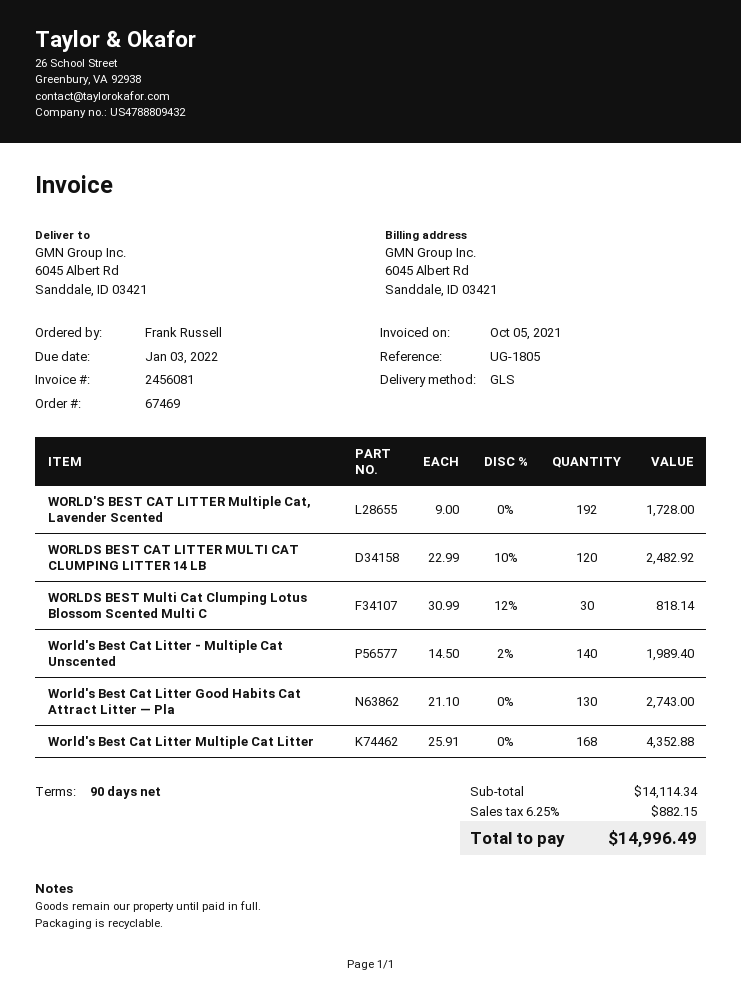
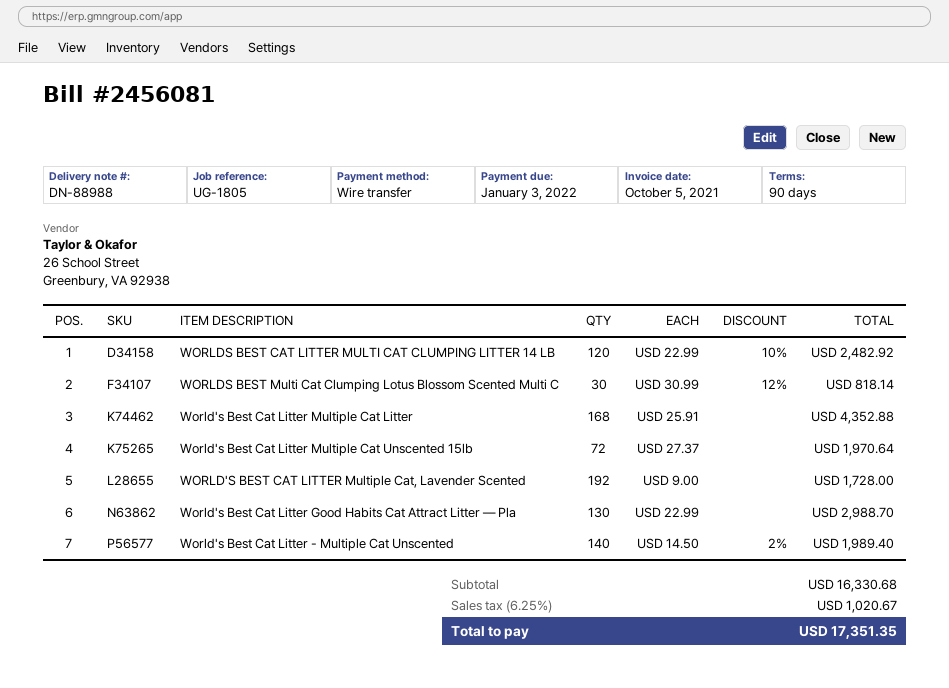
World's Best Cat Litter Good Habits Cat Attract Litter — Pla: 130 x 21.10 = 2743.00 -> 130 x 22.99 = 2988.70
World's Best Cat Litter Multiple Cat Unscented 15lb: none -> 72 x 27.37 = 1970.64
subtotal: 14114.34 -> 16330.68
tax: 6.25% = 882.15 -> 6.25% = 1020.67
total: 14996.49 -> 17351.35

